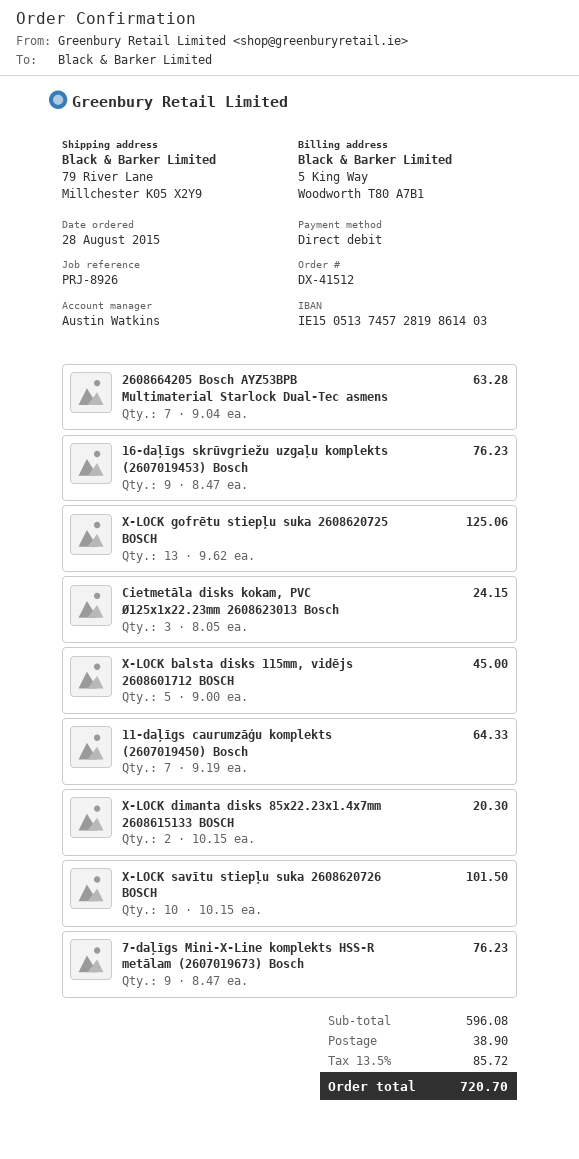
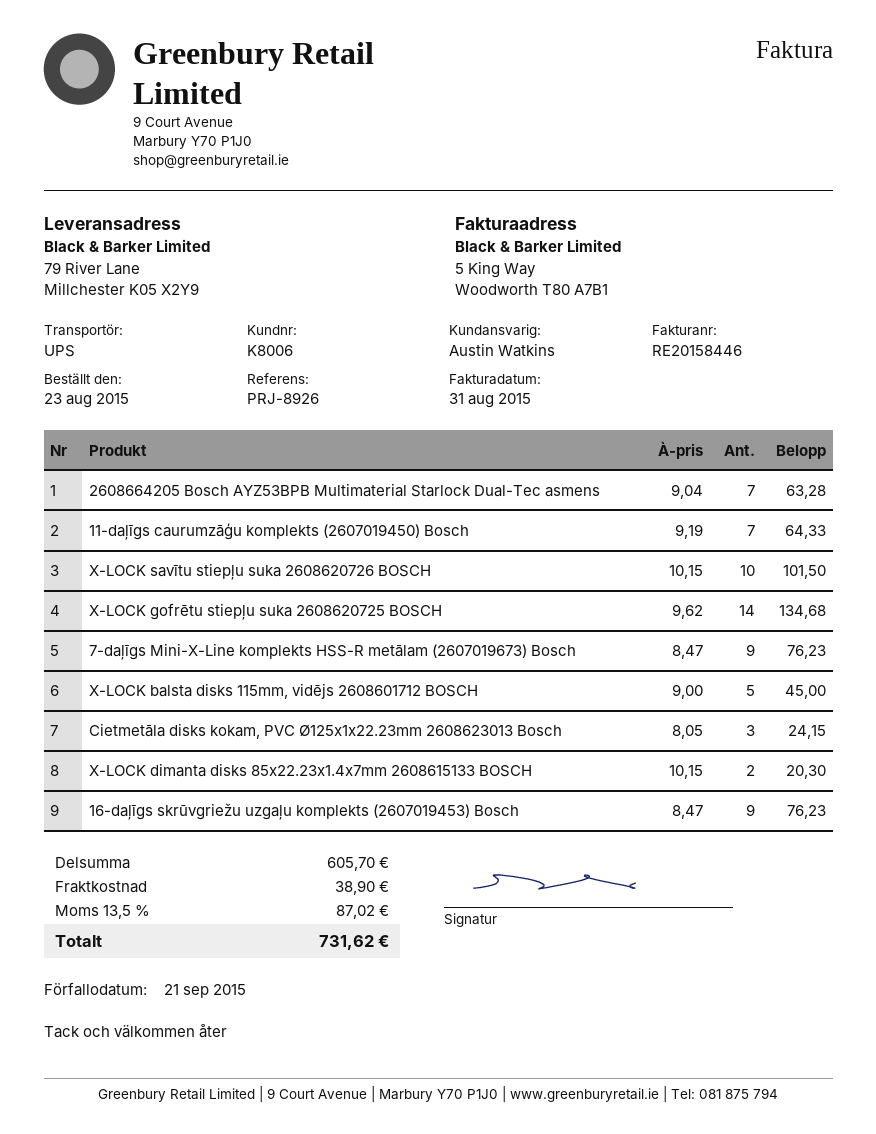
order date: 2015-08-28 -> 2015-08-23
X-LOCK gofrētu stiepļu suka 2608620725 BOSCH: 13 x 9.62 = 125.06 -> 14 x 9.62 = 134.68
subtotal: 596.08 -> 605.70
tax: 13.5% = 85.72 -> 13.5% = 87.02
total: 720.70 -> 731.62

